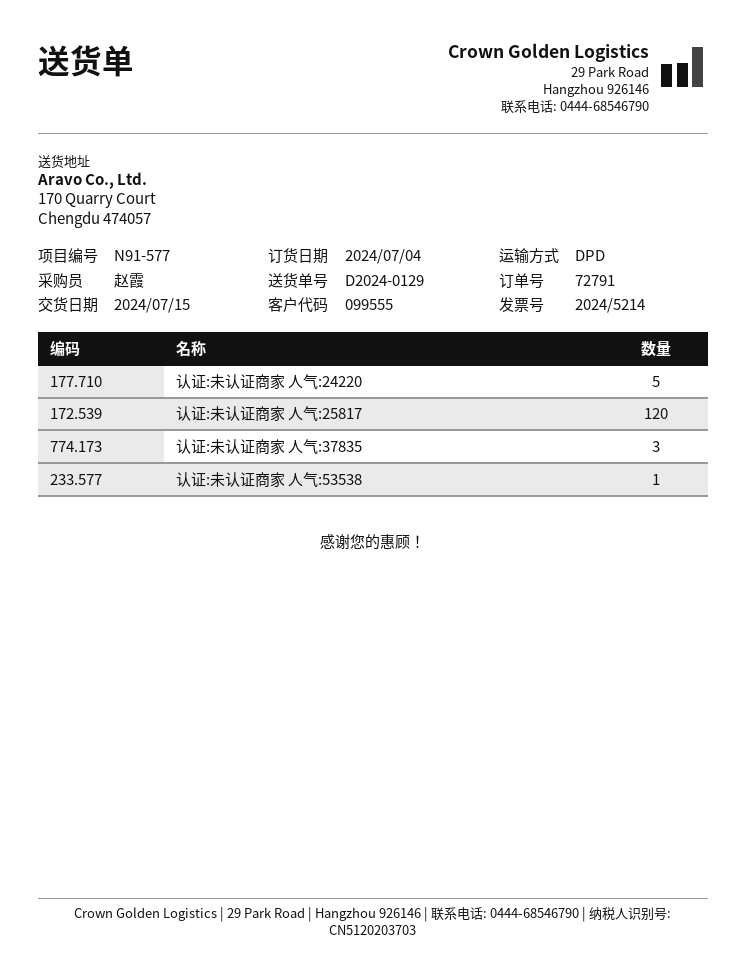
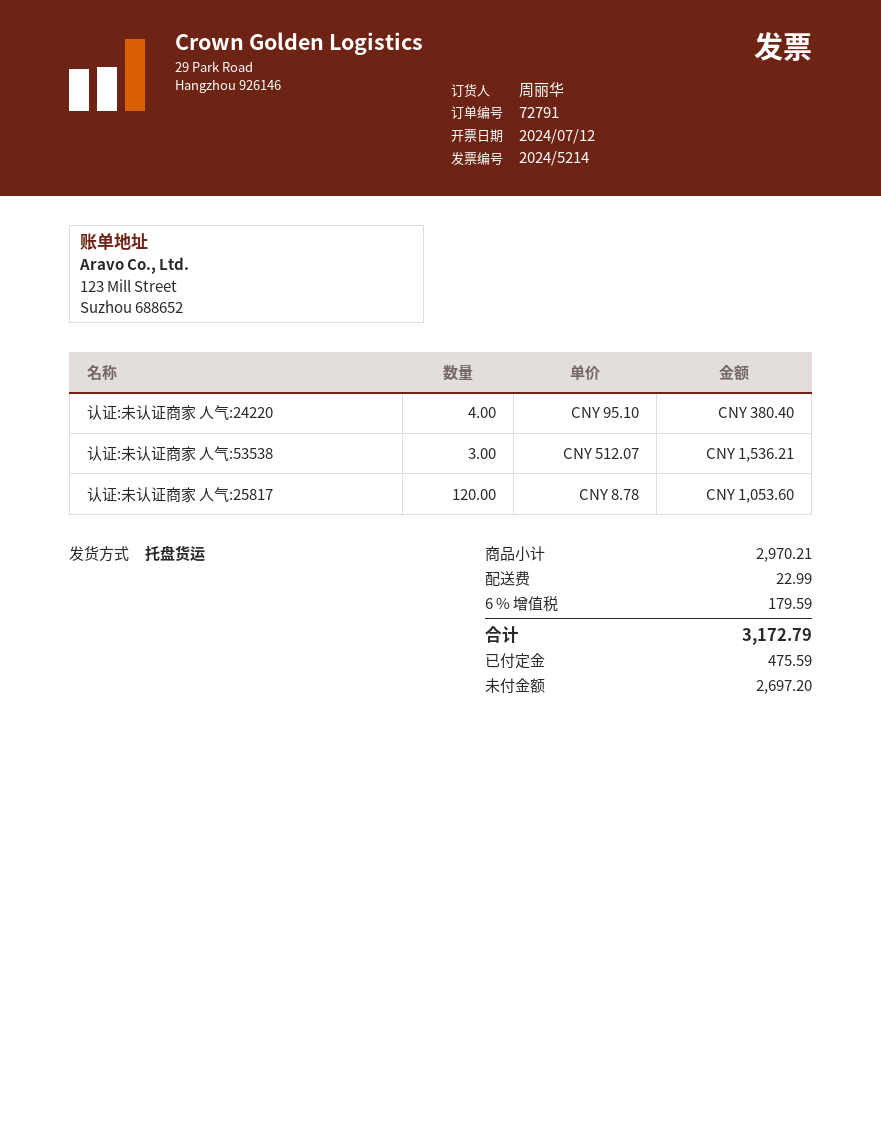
ordered by: 赵霞 -> 周丽华
shipping method: DPD -> pallet freight
认证:未认证商家 人气:24220: 5 -> 4
认证:未认证商家 人气:37835: 3 -> none
认证:未认证商家 人气:53538: 1 -> 3

